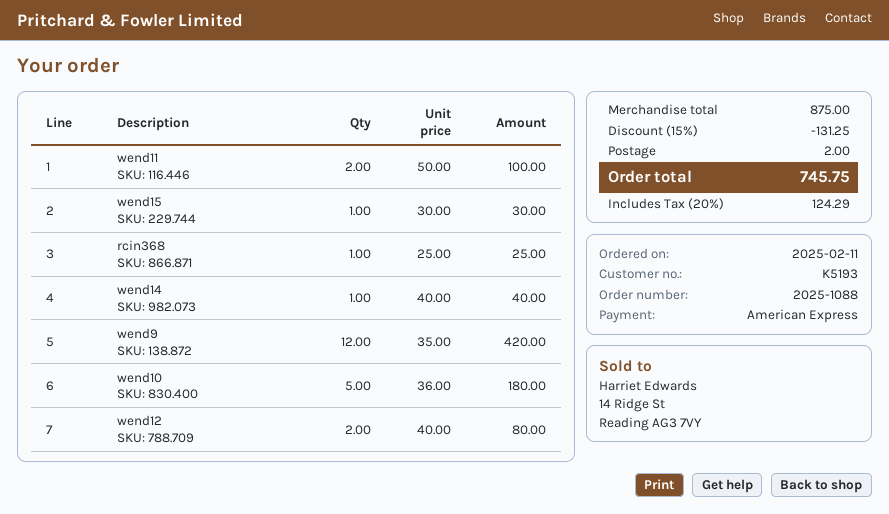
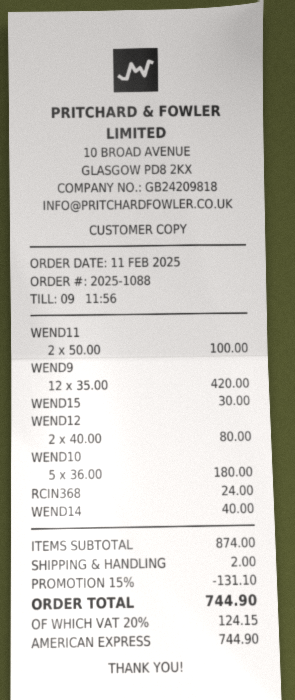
rcin368: 1 x 25.00 = 25.00 -> 1 x 24.00 = 24.00
subtotal: 875.00 -> 874.00
discount: 15% = 131.25 -> 15% = 131.10
tax: 20% = 124.29 -> 20% = 124.15
total: 745.75 -> 744.90

